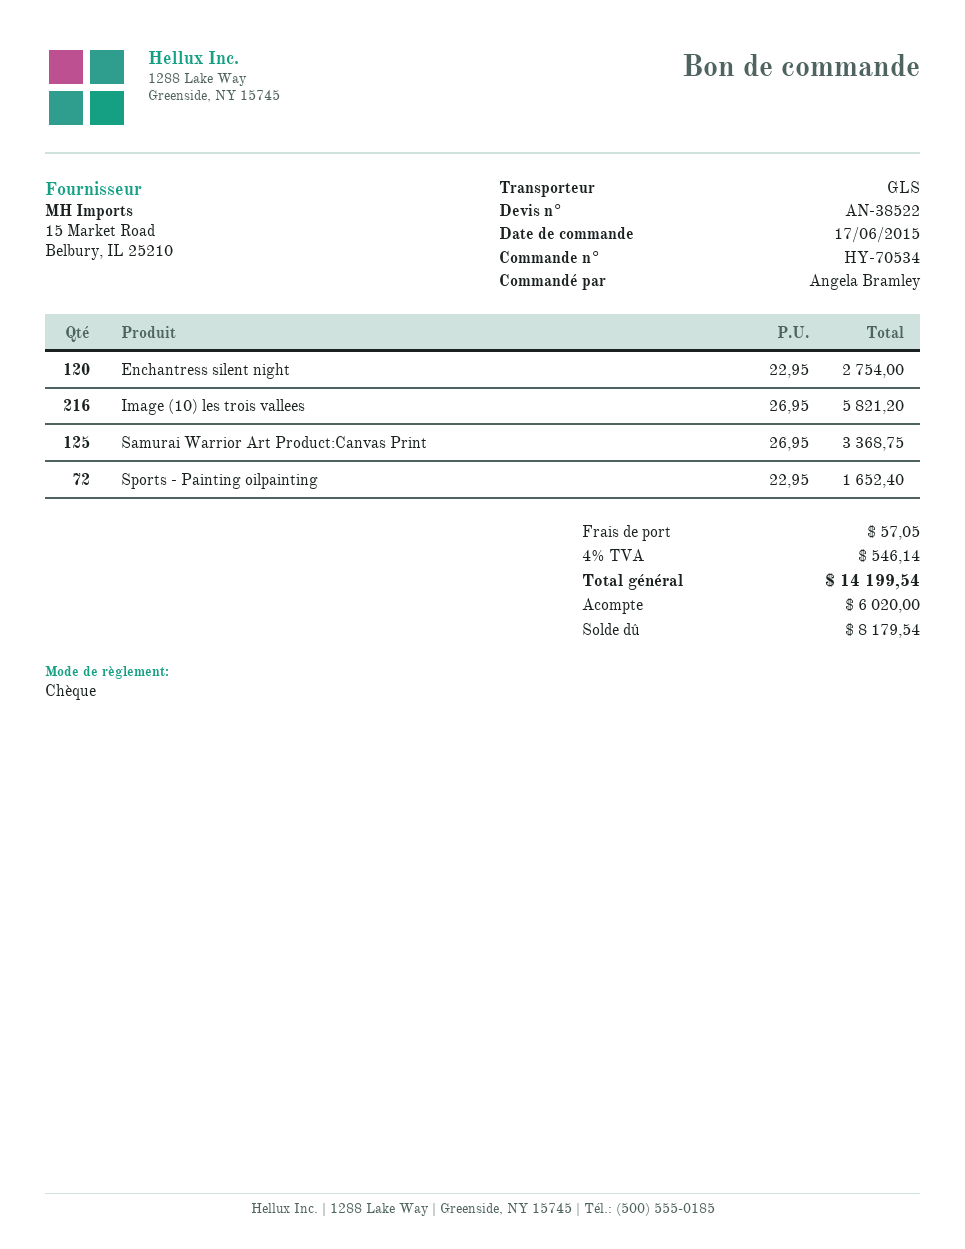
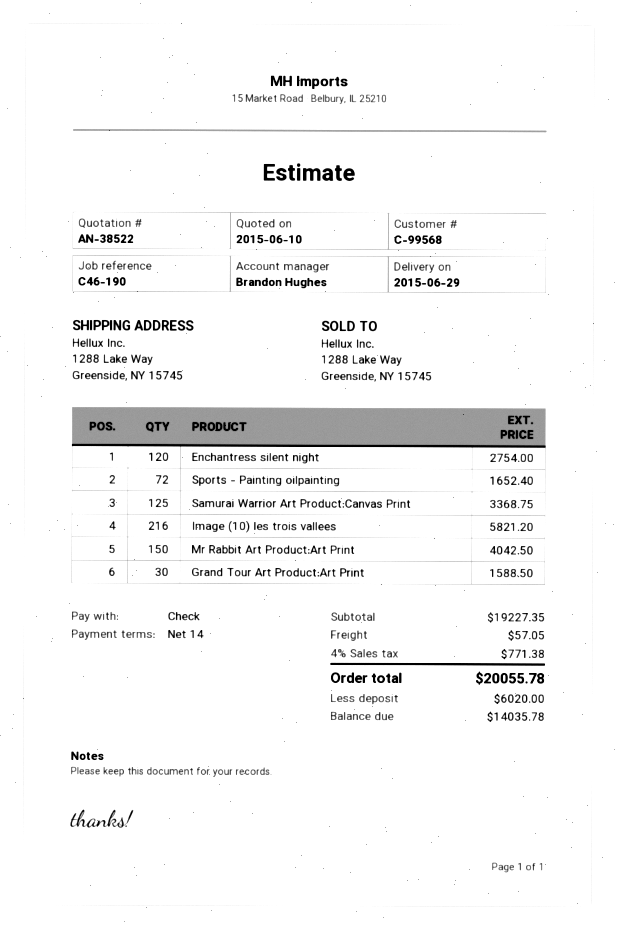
Mr Rabbit Art Product:Art Print: none -> 150 for 4042.50
Grand Tour Art Product:Art Print: none -> 30 for 1588.50
tax: 4% = 546.14 -> 4% = 771.38
total: 14199.54 -> 20055.78
balance: 8179.54 -> 14035.78

